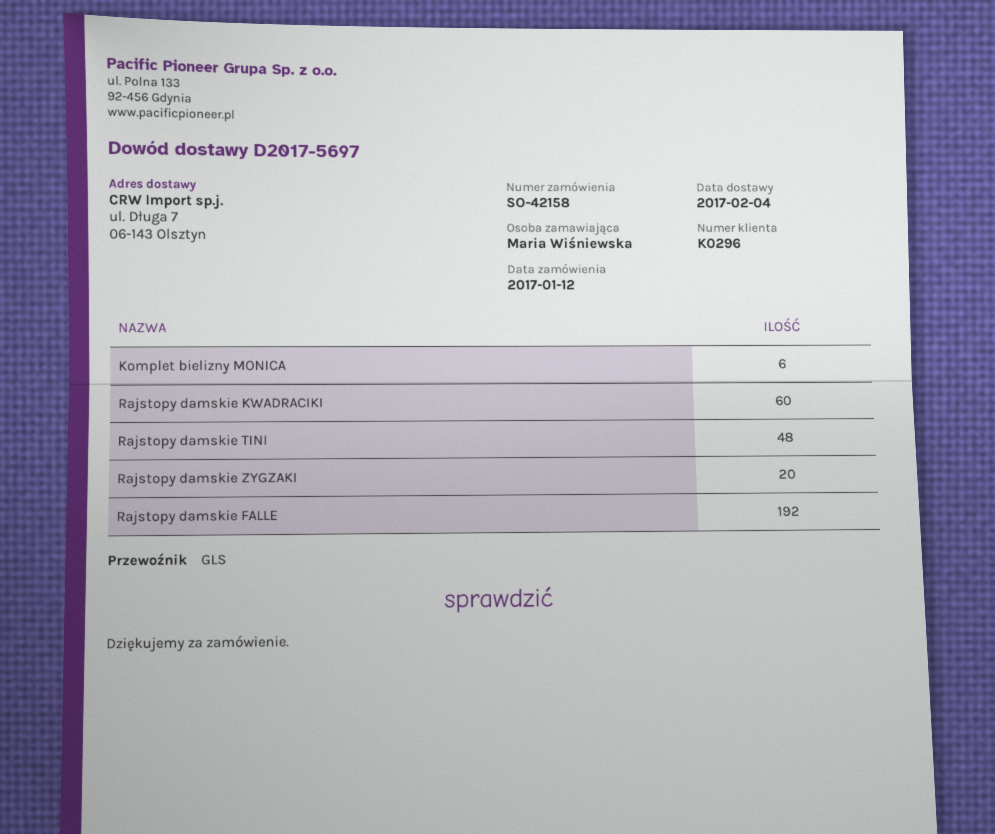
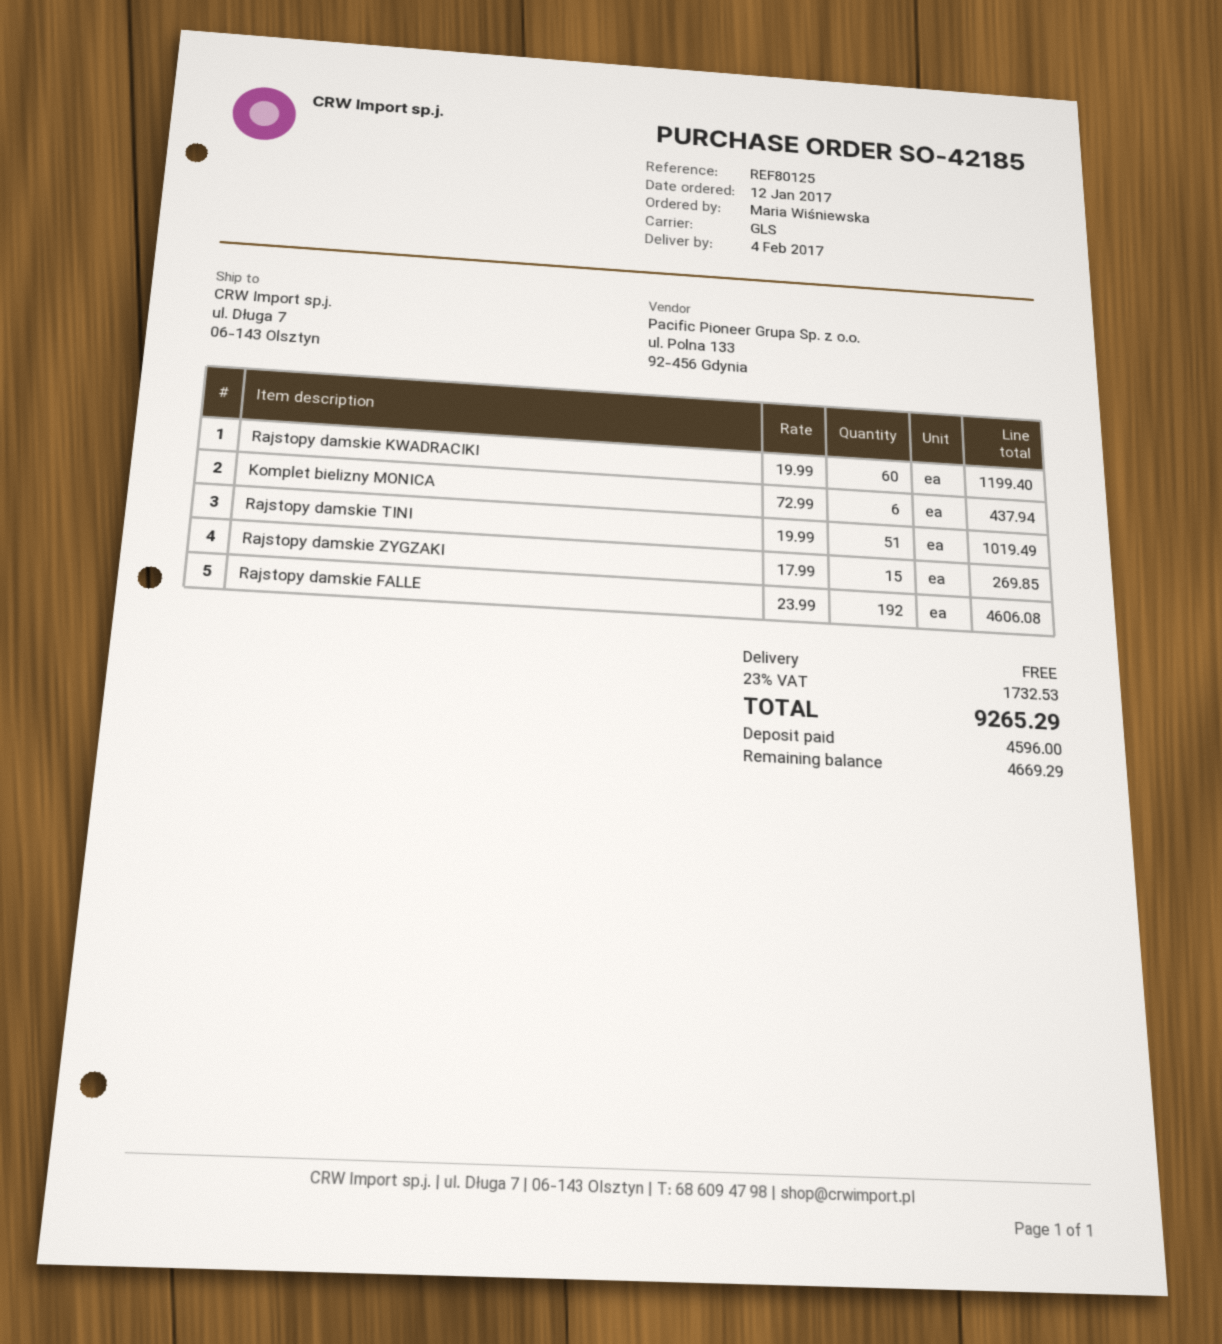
order number: SO-42158 -> SO-42185
Rajstopy damskie TINI: 48 -> 51
Rajstopy damskie ZYGZAKI: 20 -> 15

